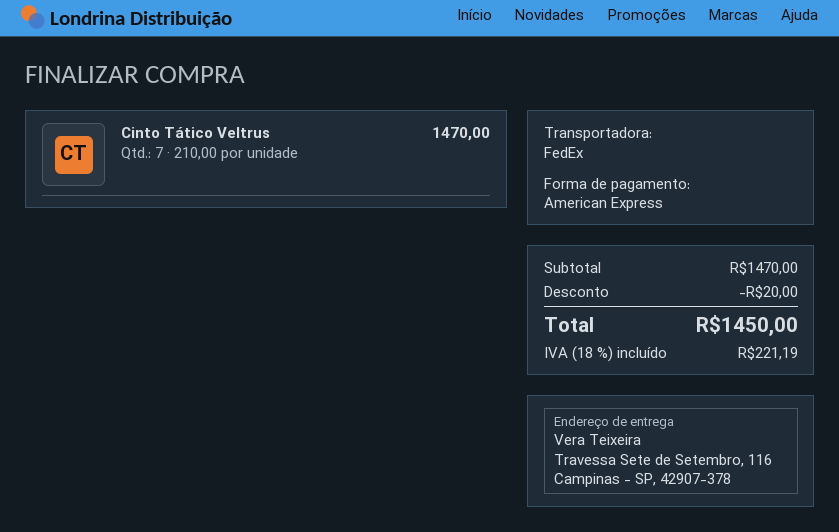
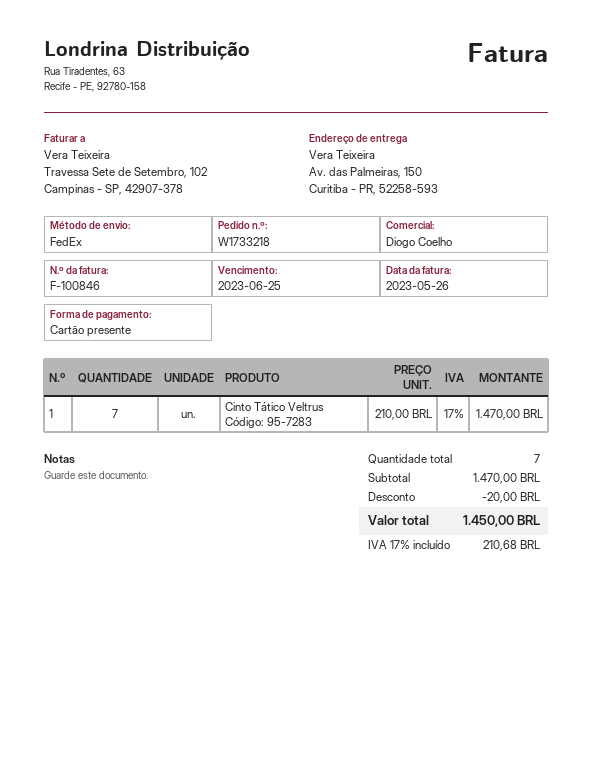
payment method: American Express -> gift card
ship to: Travessa Sete de Setembro, 116, Campinas - SP, 42907-378 -> Av. das Palmeiras, 150, Curitiba - PR, 52258-593
tax: 18% = 221.19 -> 17% = 210.68

